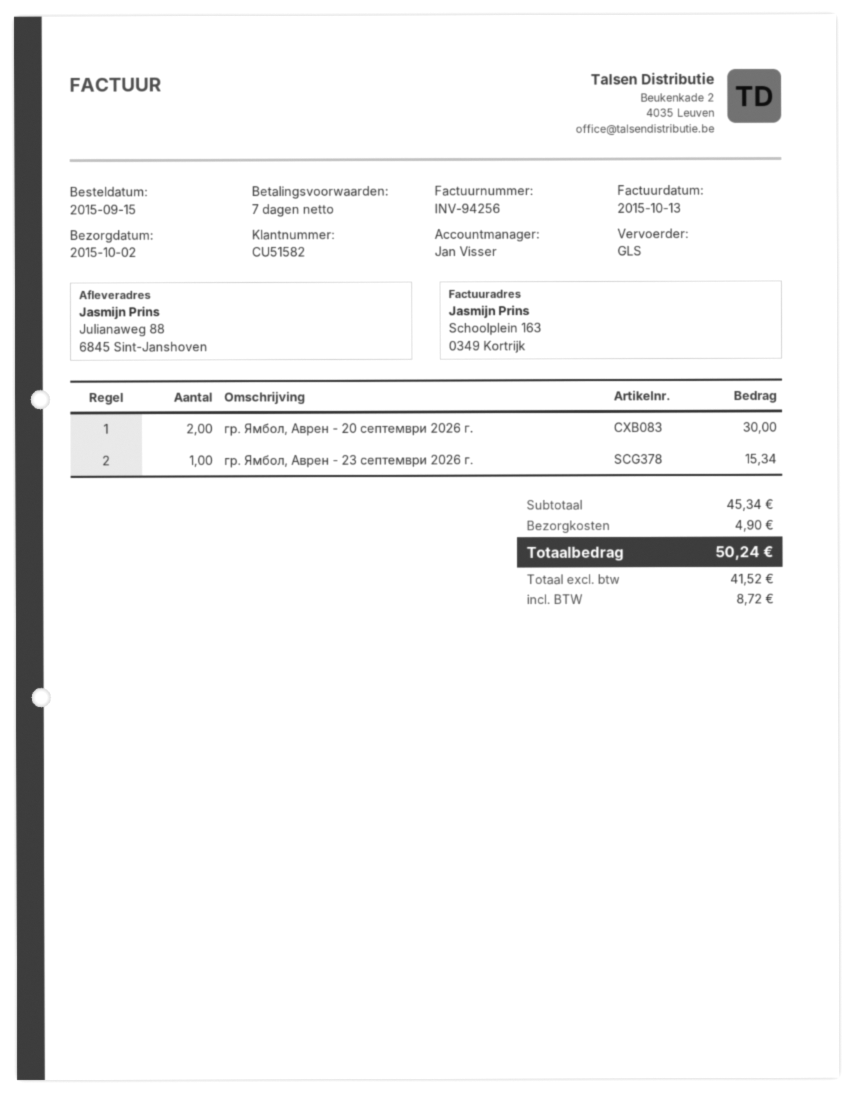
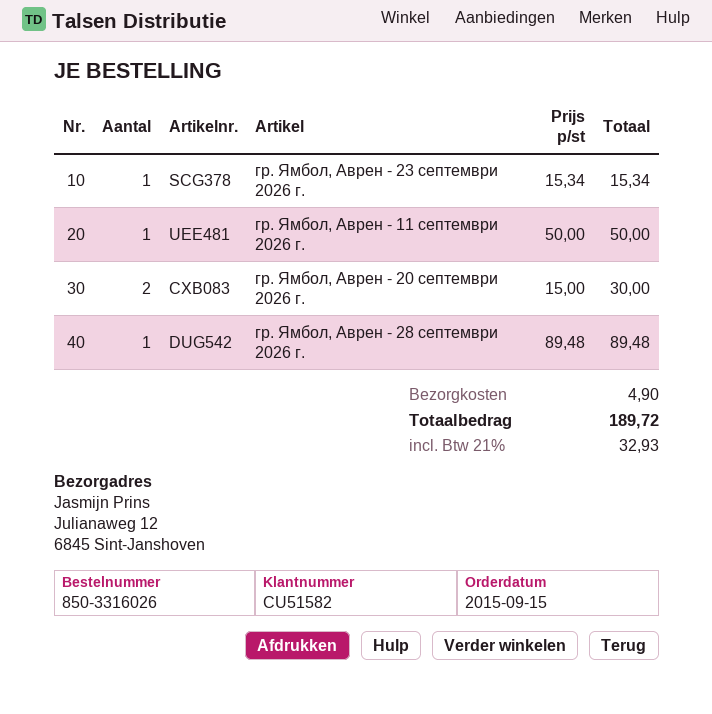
ship to: Julianaweg 88, 6845 Sint-Janshoven -> Julianaweg 12, 6845 Sint-Janshoven
гр. Ямбол, Аврен - 11 септември 2026 г.: none -> 1 for 50.00
гр. Ямбол, Аврен - 28 септември 2026 г.: none -> 1 for 89.48
tax: 8.72 -> 32.93
total: 50.24 -> 189.72

